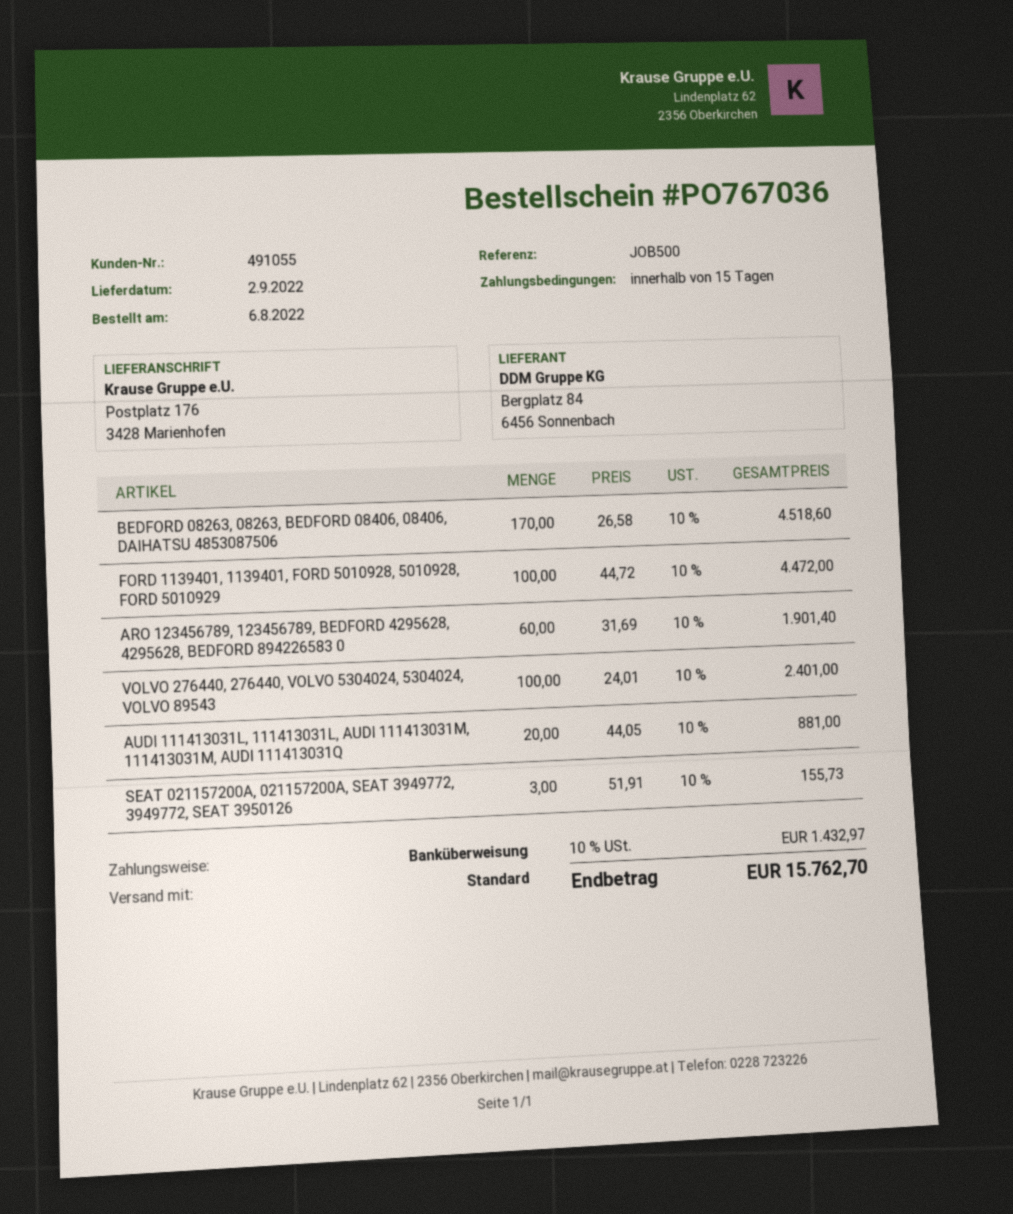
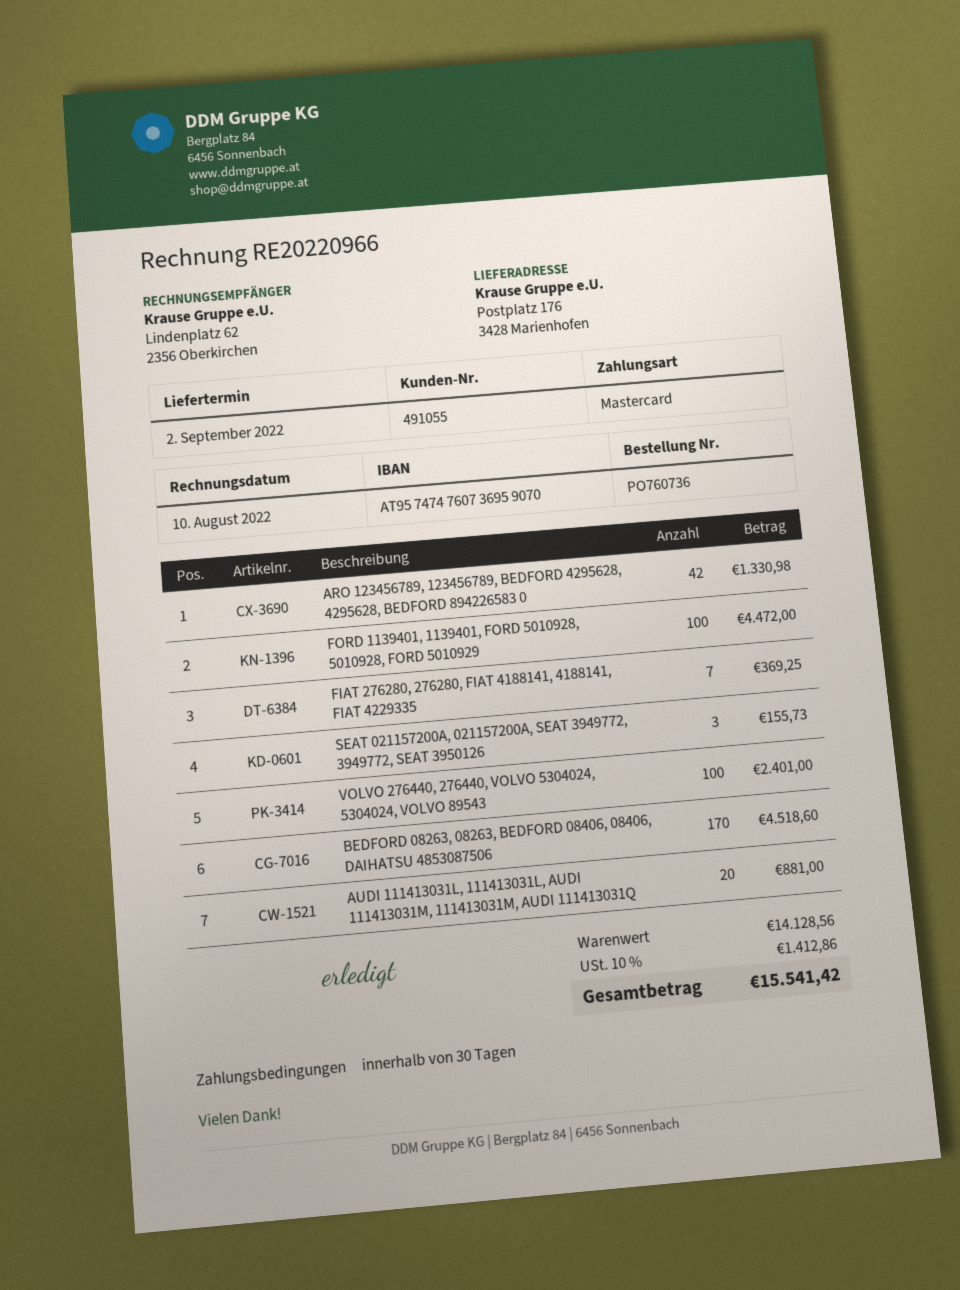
order number: PO767036 -> PO760736
payment terms: 15 days -> 30 days
payment method: bank transfer -> Mastercard
ARO 123456789, 123456789, BEDFORD 4295628, 4295628, BEDFORD 894226583 0: 60 for 1901.40 -> 42 for 1330.98
FIAT 276280, 276280, FIAT 4188141, 4188141, FIAT 4229335: none -> 7 for 369.25
tax: 10% = 1432.97 -> 10% = 1412.86
total: 15762.70 -> 15541.42

